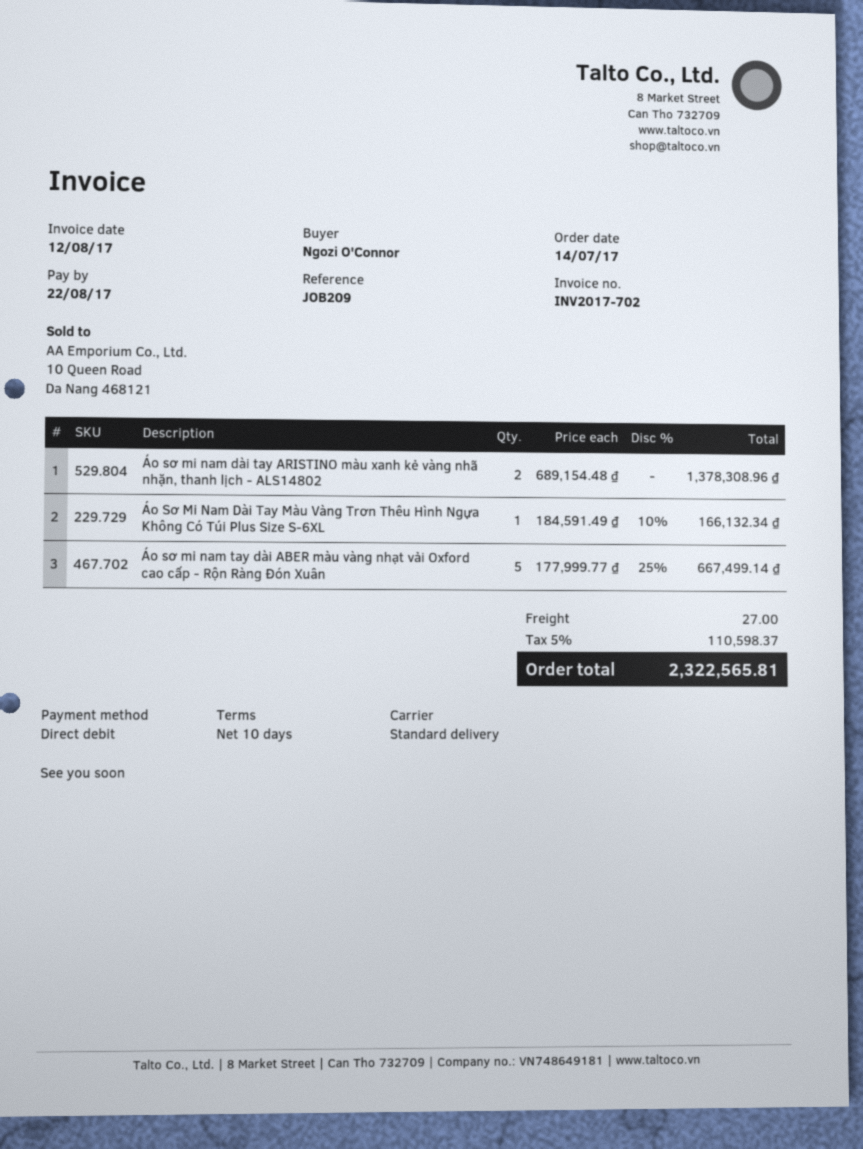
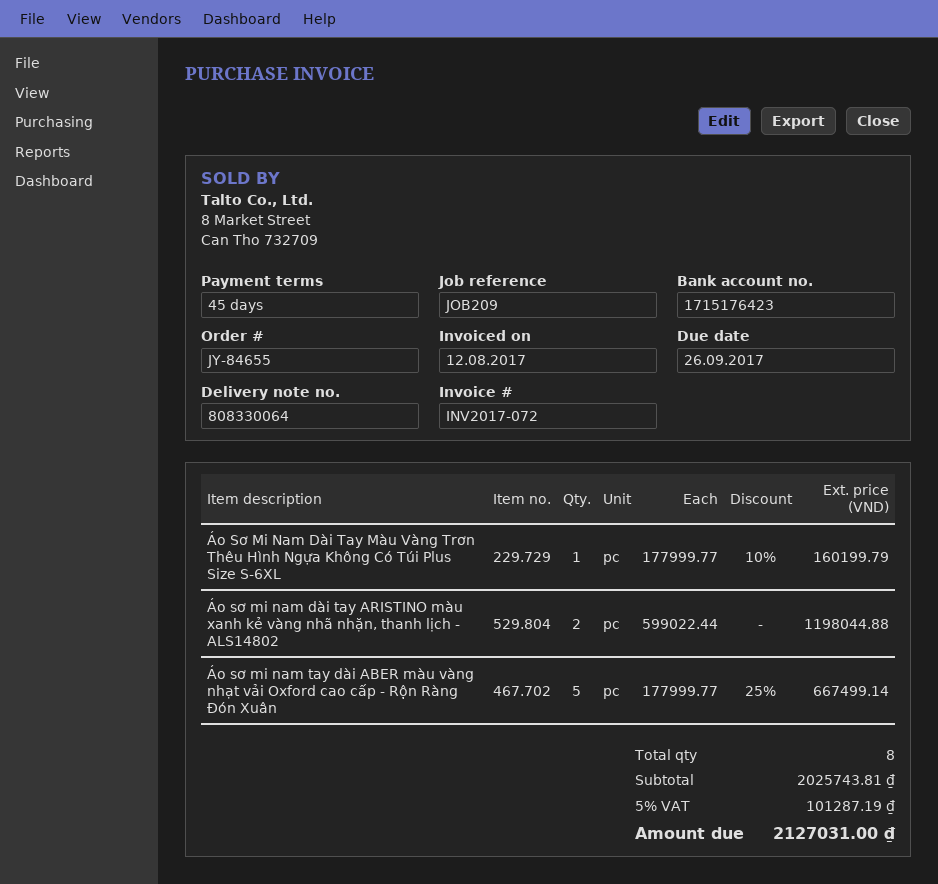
invoice number: INV2017-702 -> INV2017-072
payment terms: 10 days -> 45 days
due date: 2017-08-22 -> 2017-09-26
Áo sơ mi nam dài tay ARISTINO màu xanh kẻ vàng nhã nhặn, thanh lịch - ALS14802: 2 x 689154.48 = 1378308.96 -> 2 x 599022.44 = 1198044.88
Áo Sơ Mi Nam Dài Tay Màu Vàng Trơn Thêu Hình Ngựa Không Có Túi Plus Size S-6XL: 1 x 184591.49 - 10% = 166132.34 -> 1 x 177999.77 - 10% = 160199.79
shipping: 27.00 -> none
tax: 5% = 110598.37 -> 5% = 101287.19
total: 2322565.81 -> 2127031.00

